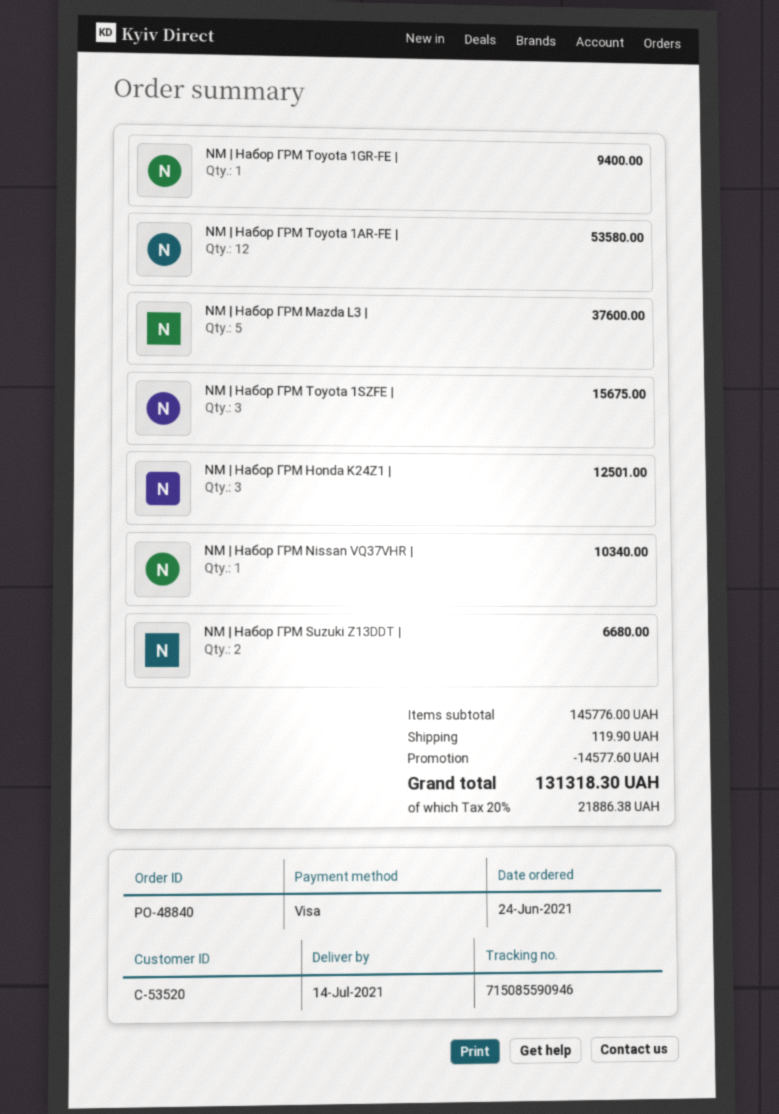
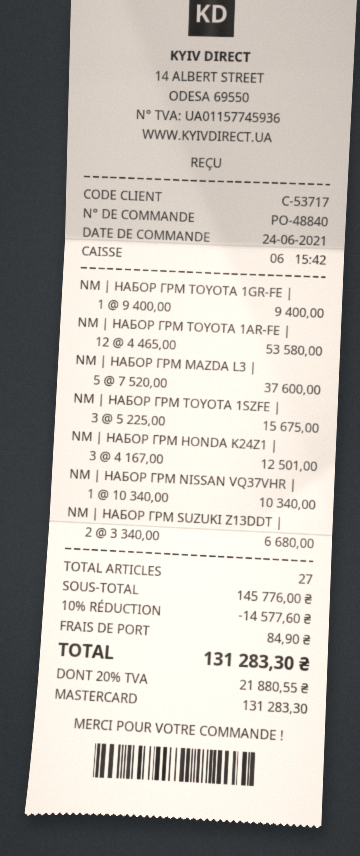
customer number: C-53520 -> C-53717
payment method: Visa -> Mastercard
shipping: 119.90 -> 84.90
tax: 20% = 21886.38 -> 20% = 21880.55
total: 131318.30 -> 131283.30

